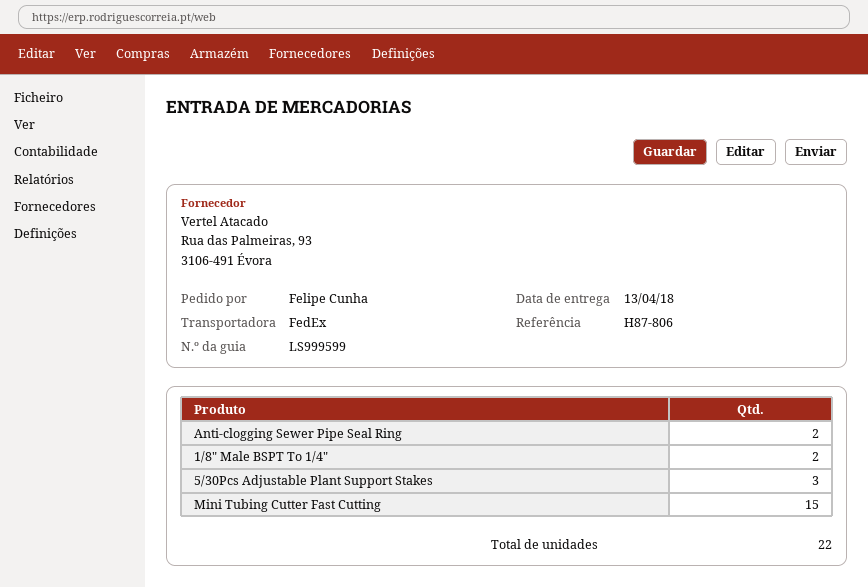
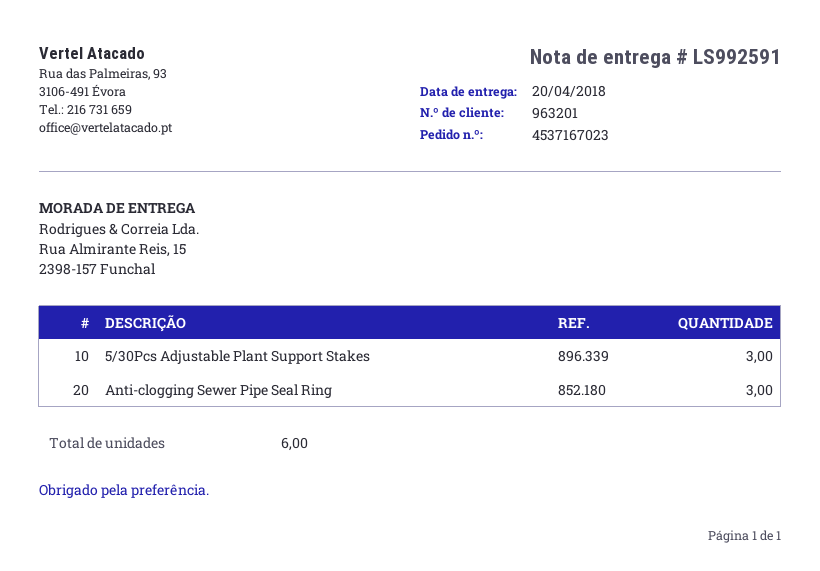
delivery note number: LS999599 -> LS992591
delivery date: 2018-04-13 -> 2018-04-20
Anti-clogging Sewer Pipe Seal Ring: 2 -> 3
1/8" Male BSPT To 1/4": 2 -> none
Mini Tubing Cutter Fast Cutting: 15 -> none
total quantity: 22 -> 6

